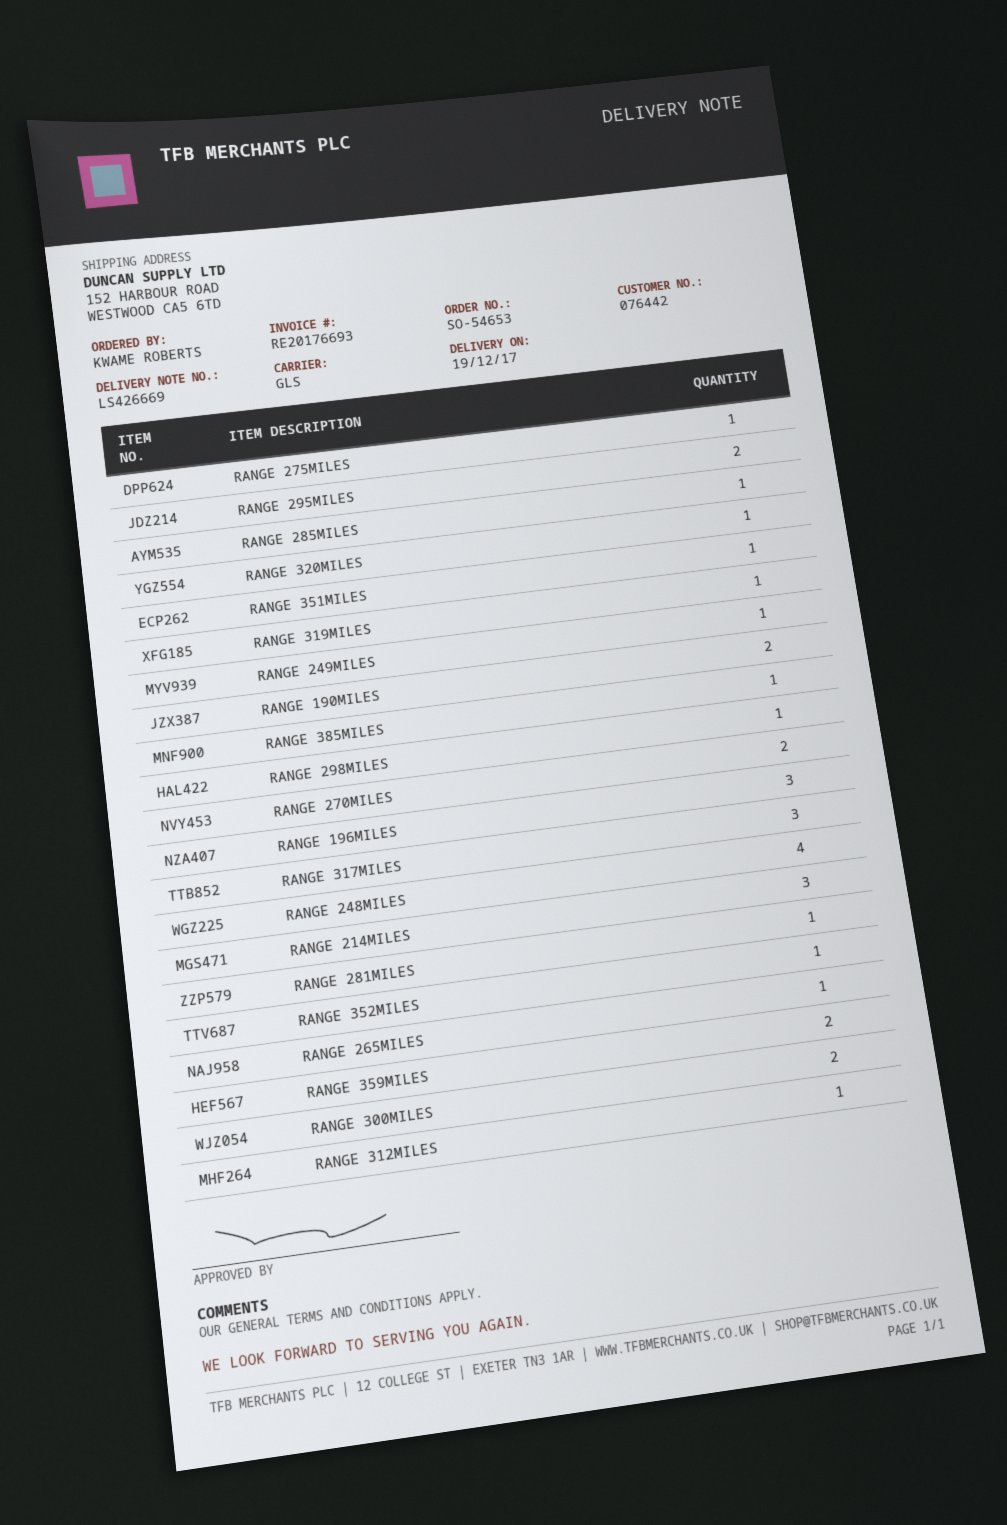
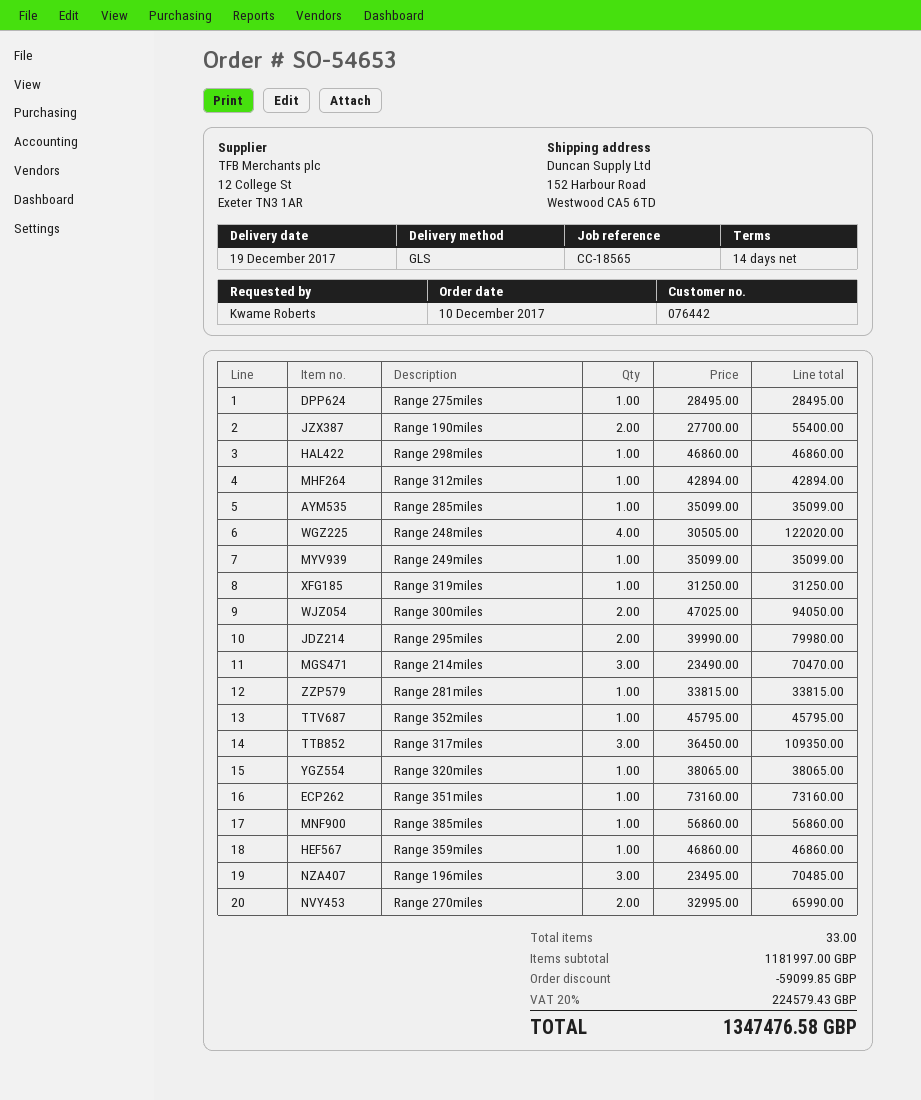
RANGE 265MILES: 1 -> none
RANGE 359MILES: 2 -> 1

